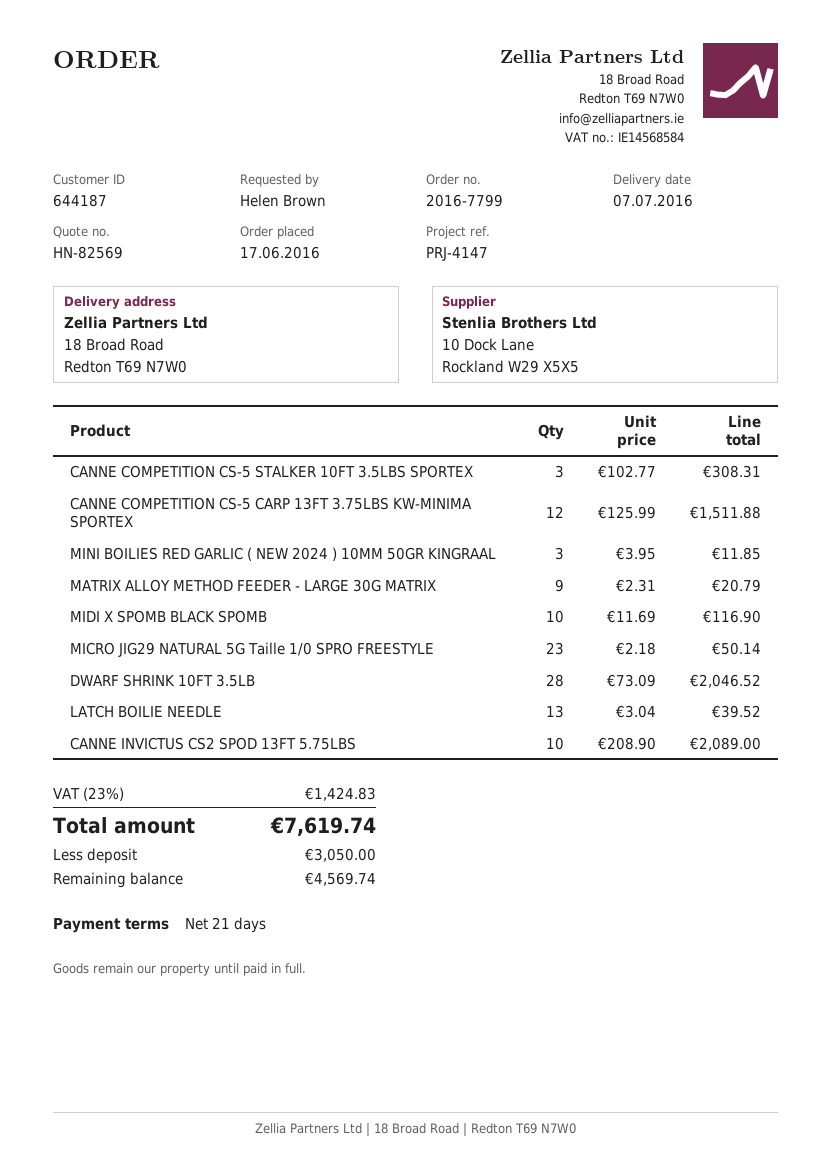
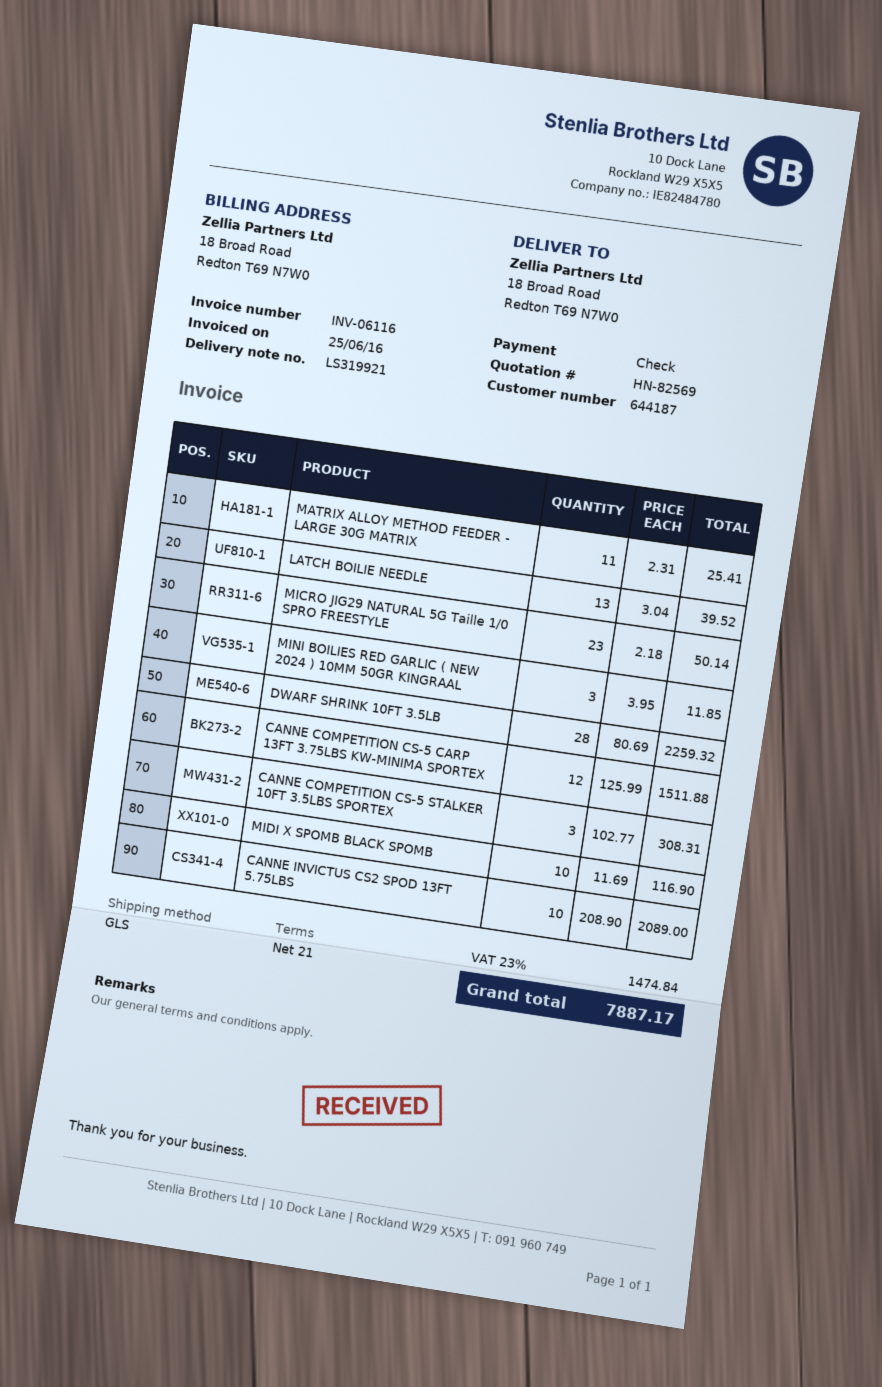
MATRIX ALLOY METHOD FEEDER - LARGE 30G MATRIX: 9 x 2.31 = 20.79 -> 11 x 2.31 = 25.41
DWARF SHRINK 10FT 3.5LB: 28 x 73.09 = 2046.52 -> 28 x 80.69 = 2259.32
tax: 23% = 1424.83 -> 23% = 1474.84
total: 7619.74 -> 7887.17

